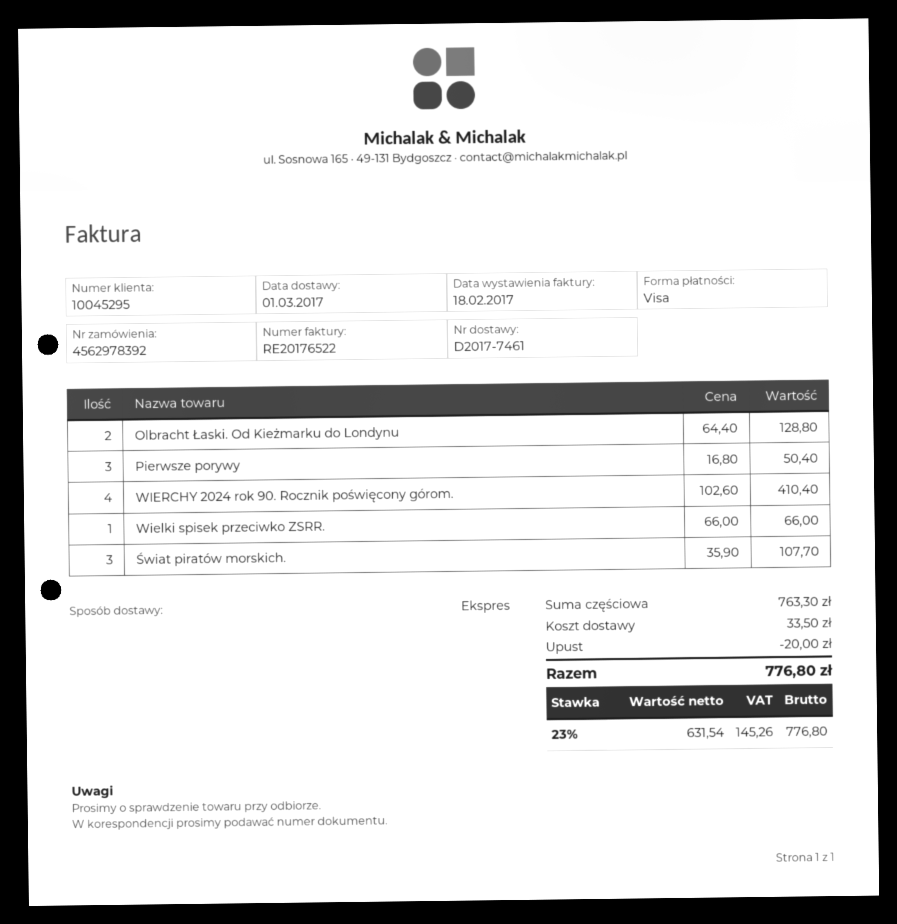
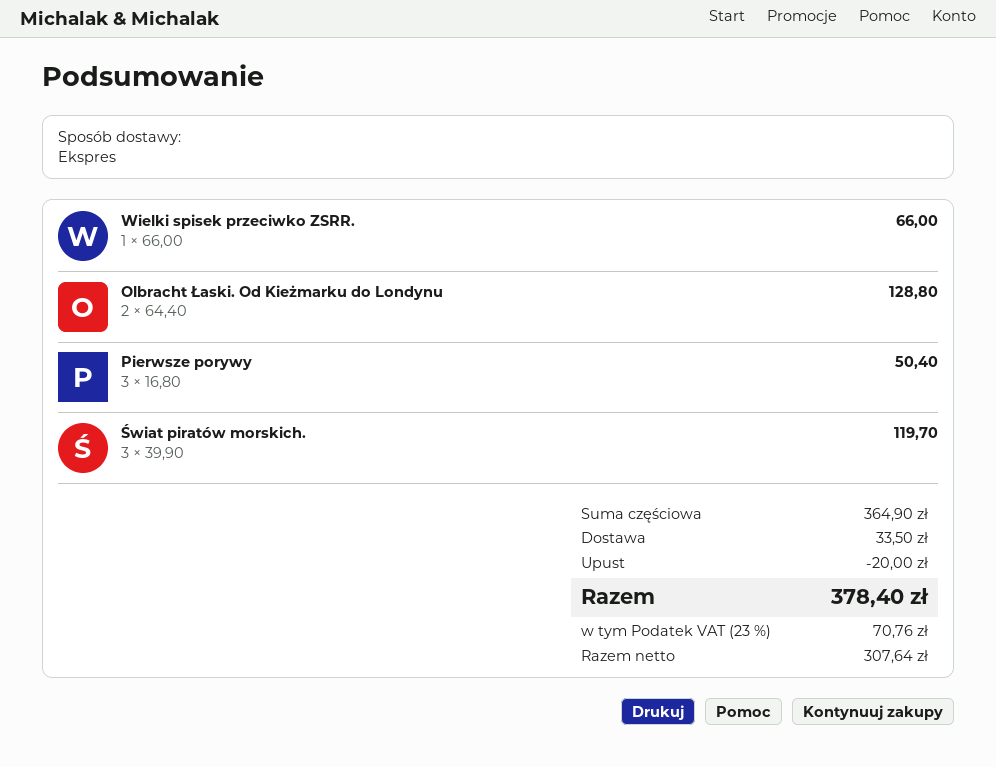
WIERCHY 2024 rok 90. Rocznik poświęcony górom.: 4 x 102.60 = 410.40 -> none
Świat piratów morskich.: 3 x 35.90 = 107.70 -> 3 x 39.90 = 119.70
subtotal: 763.30 -> 364.90
net: 631.54 -> 307.64
tax: 23% = 145.26 -> 23% = 70.76
total: 776.80 -> 378.40

